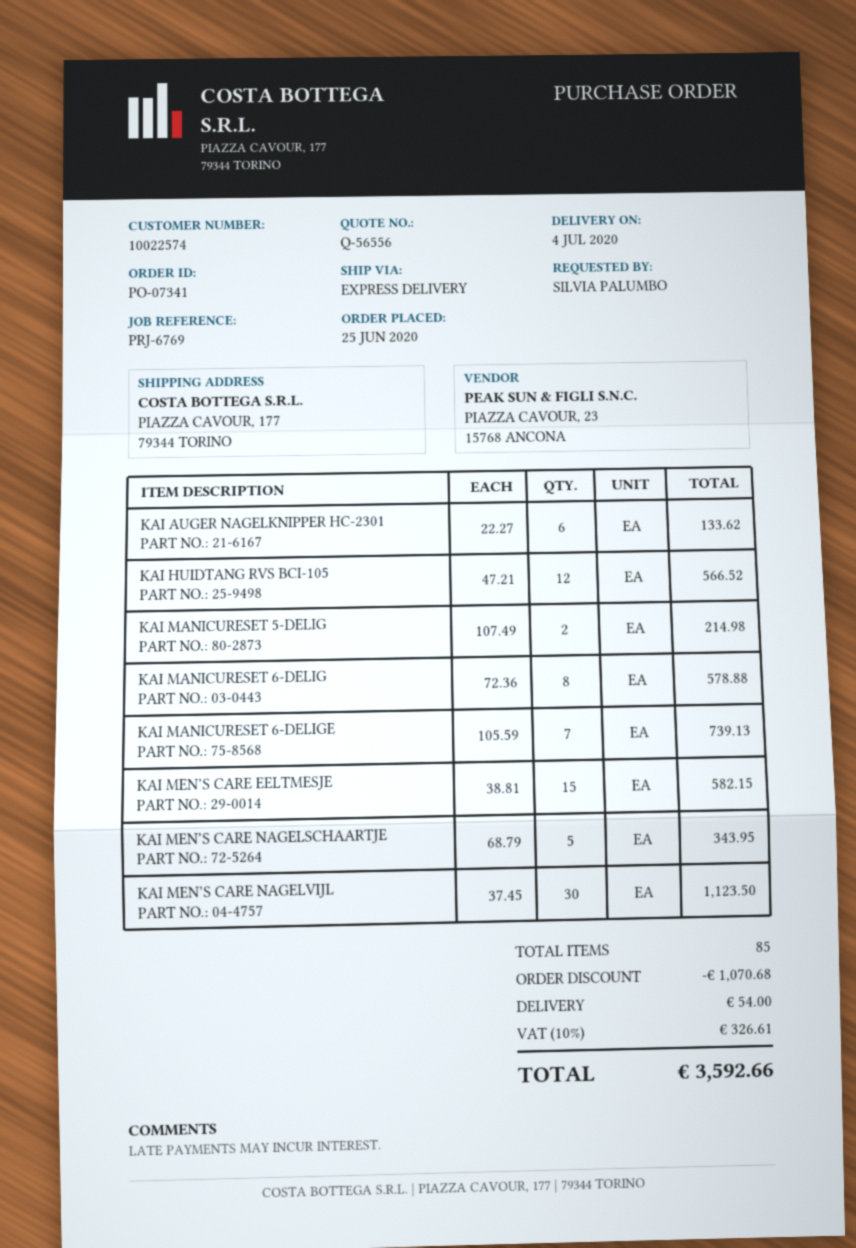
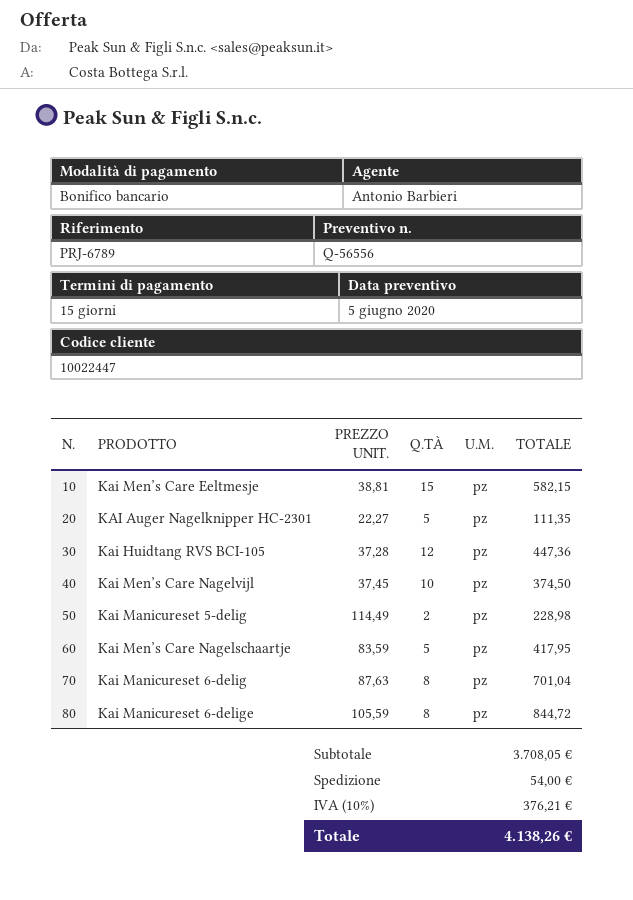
customer number: 10022574 -> 10022447
reference: PRJ-6769 -> PRJ-6789
KAI AUGER NAGELKNIPPER HC-2301: 6 x 22.27 = 133.62 -> 5 x 22.27 = 111.35
KAI HUIDTANG RVS BCI-105: 12 x 47.21 = 566.52 -> 12 x 37.28 = 447.36
KAI MANICURESET 5-DELIG: 2 x 107.49 = 214.98 -> 2 x 114.49 = 228.98
KAI MANICURESET 6-DELIG: 8 x 72.36 = 578.88 -> 8 x 87.63 = 701.04
KAI MANICURESET 6-DELIGE: 7 x 105.59 = 739.13 -> 8 x 105.59 = 844.72
KAI MEN’S CARE NAGELSCHAARTJE: 5 x 68.79 = 343.95 -> 5 x 83.59 = 417.95
KAI MEN’S CARE NAGELVIJL: 30 x 37.45 = 1123.50 -> 10 x 37.45 = 374.50
discount: 1070.68 -> none
tax: 10% = 326.61 -> 10% = 376.21
total: 3592.66 -> 4138.26

